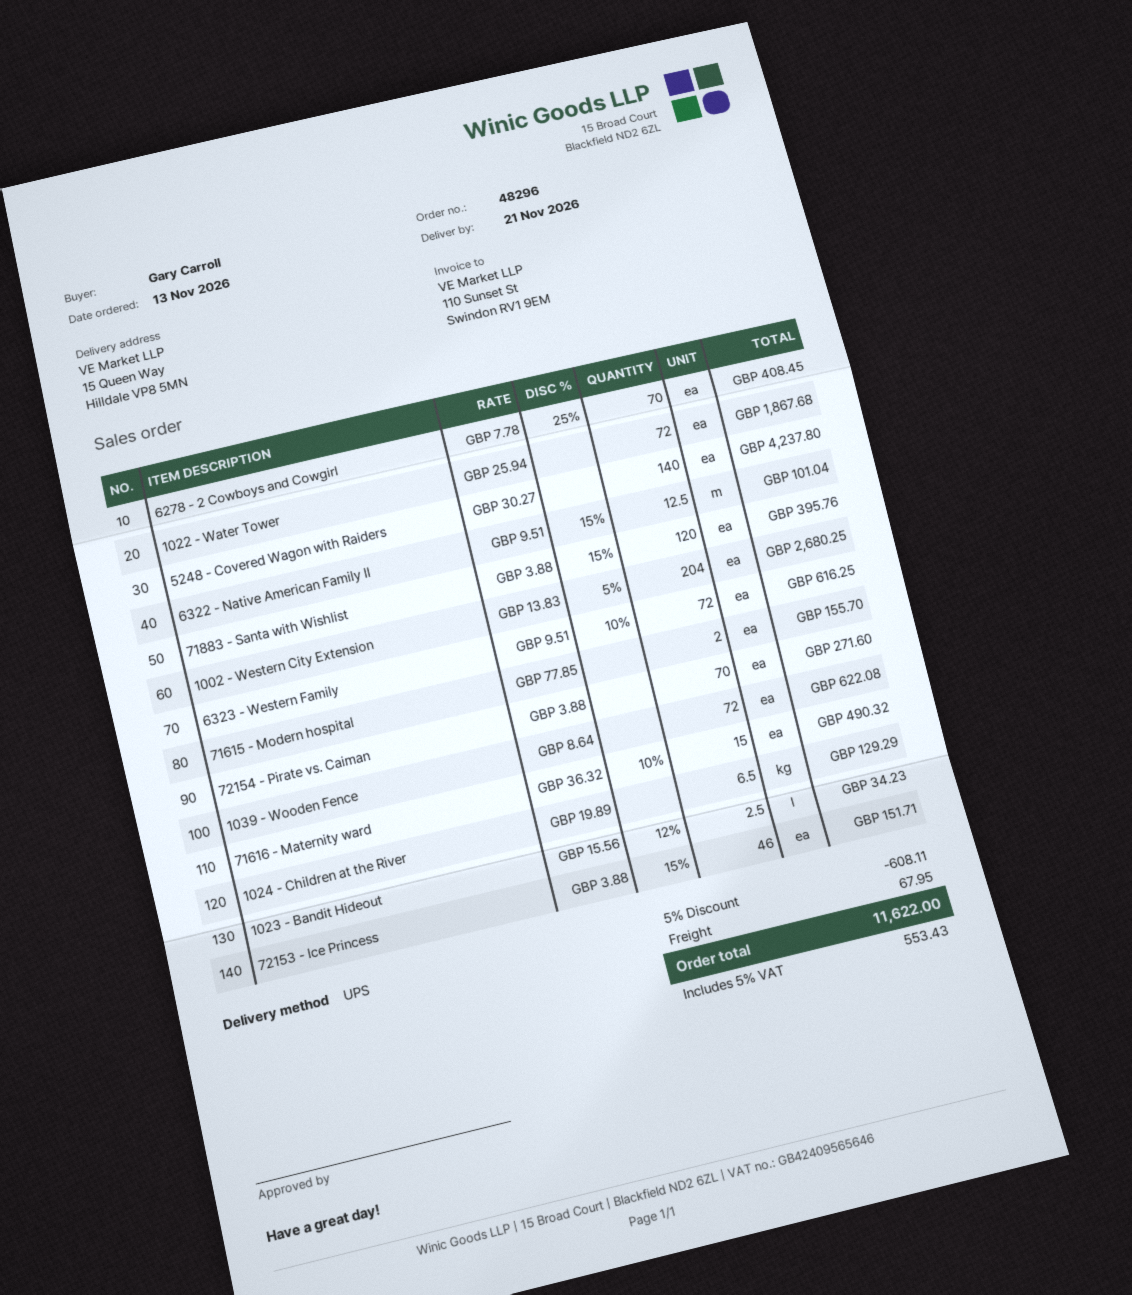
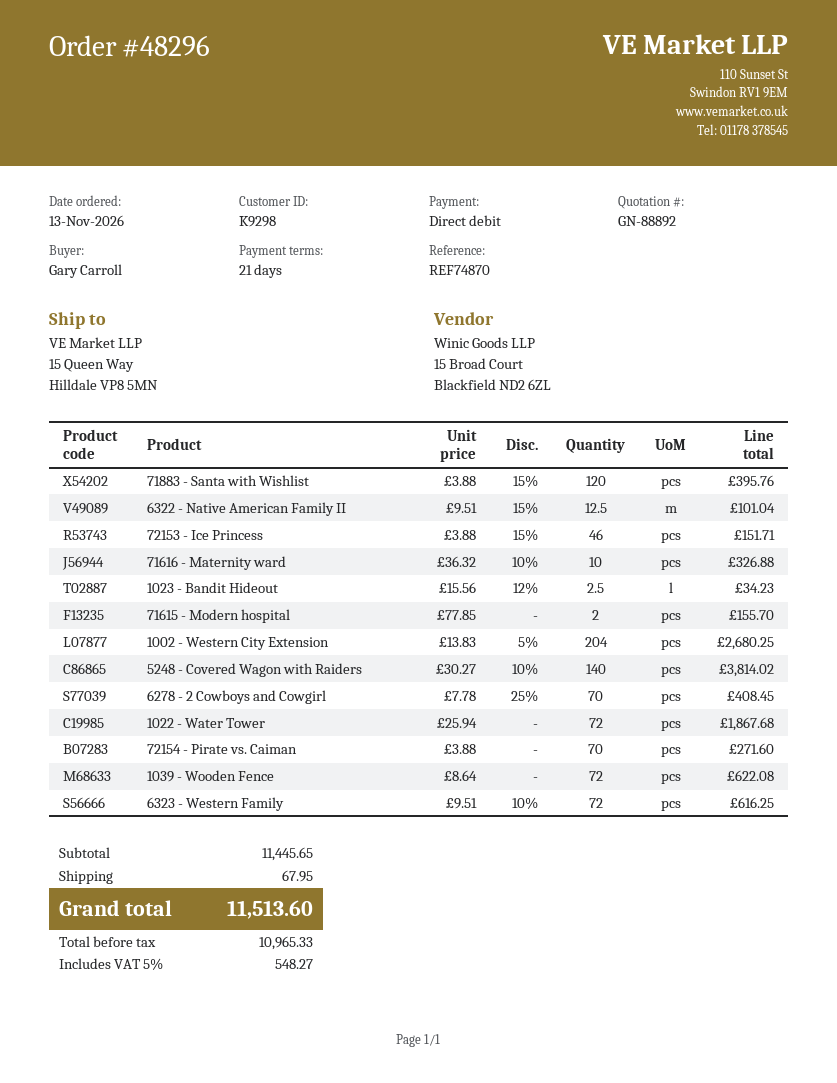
5248 - Covered Wagon with Raiders: 140 x 30.27 = 4237.80 -> 140 x 30.27 - 10% = 3814.02
71616 - Maternity ward: 15 x 36.32 - 10% = 490.32 -> 10 x 36.32 - 10% = 326.88
1024 - Children at the River: 6.5 x 19.89 = 129.29 -> none
discount: 5% = 608.11 -> none
tax: 5% = 553.43 -> 5% = 548.27
total: 11622.00 -> 11513.60

